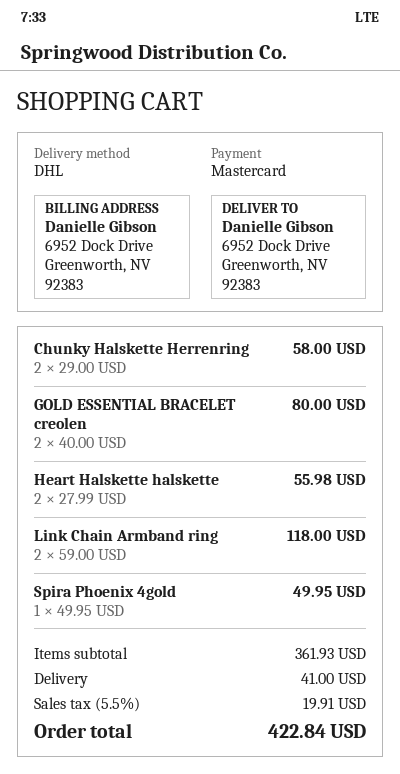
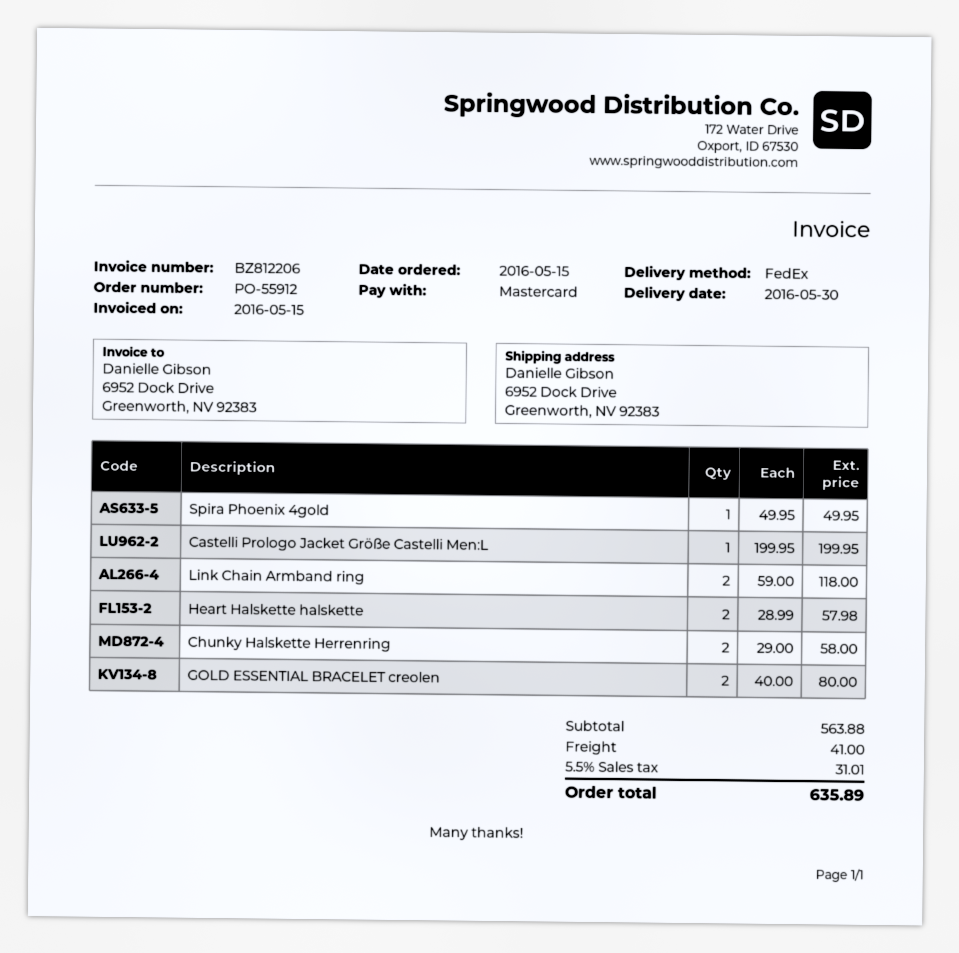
shipping method: DHL -> FedEx
Heart Halskette halskette: 2 x 27.99 = 55.98 -> 2 x 28.99 = 57.98
Castelli Prologo Jacket Größe Castelli Men:L: none -> 1 x 199.95 = 199.95
subtotal: 361.93 -> 563.88
tax: 5.5% = 19.91 -> 5.5% = 31.01
total: 422.84 -> 635.89

